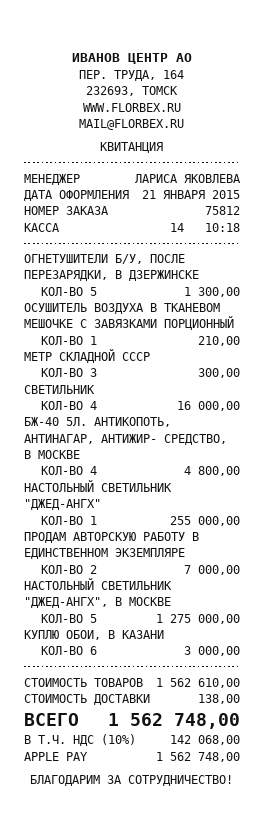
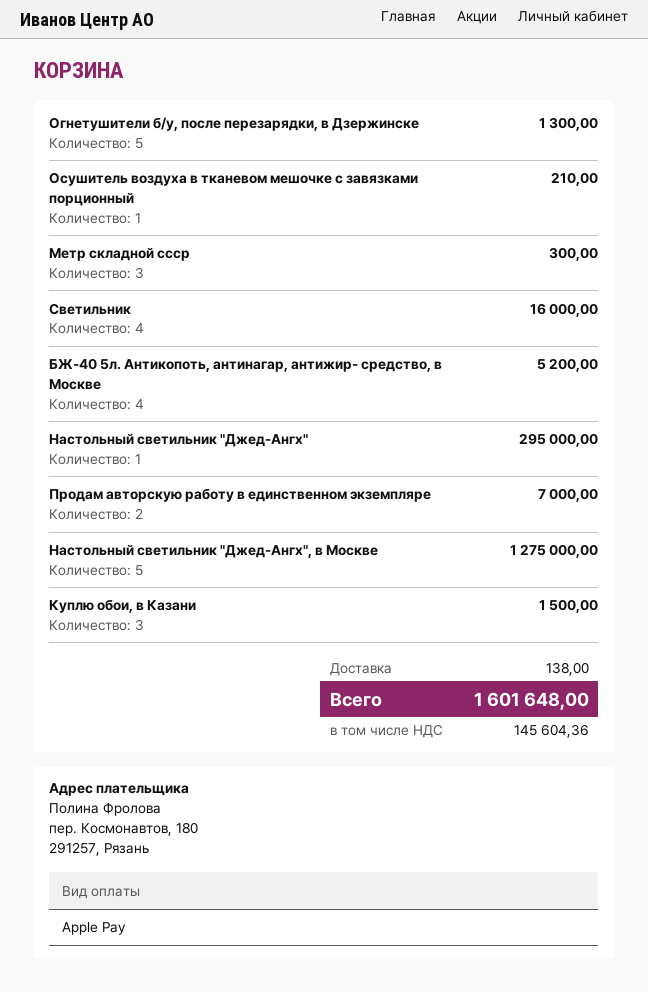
БЖ-40 5Л. АНТИКОПОТЬ, АНТИНАГАР, АНТИЖИР- СРЕДСТВО, В МОСКВЕ: 4 for 4800.00 -> 4 for 5200.00
НАСТОЛЬНЫЙ СВЕТИЛЬНИК "ДЖЕД-АНГХ": 1 for 255000.00 -> 1 for 295000.00
КУПЛЮ ОБОИ, В КАЗАНИ: 6 for 3000.00 -> 3 for 1500.00
tax: 142068.00 -> 145604.36
total: 1562748.00 -> 1601648.00

